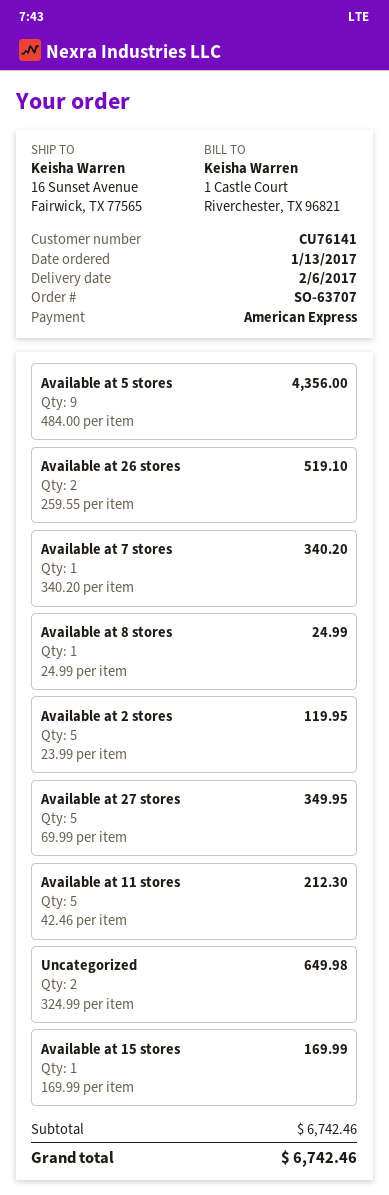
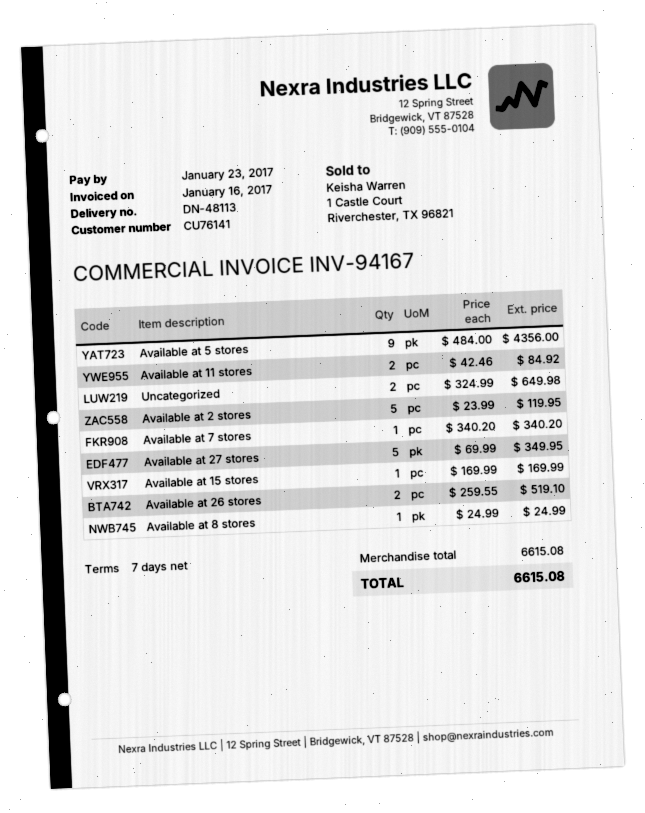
Available at 11 stores: 5 x 42.46 = 212.30 -> 2 x 42.46 = 84.92
subtotal: 6742.46 -> 6615.08
total: 6742.46 -> 6615.08

